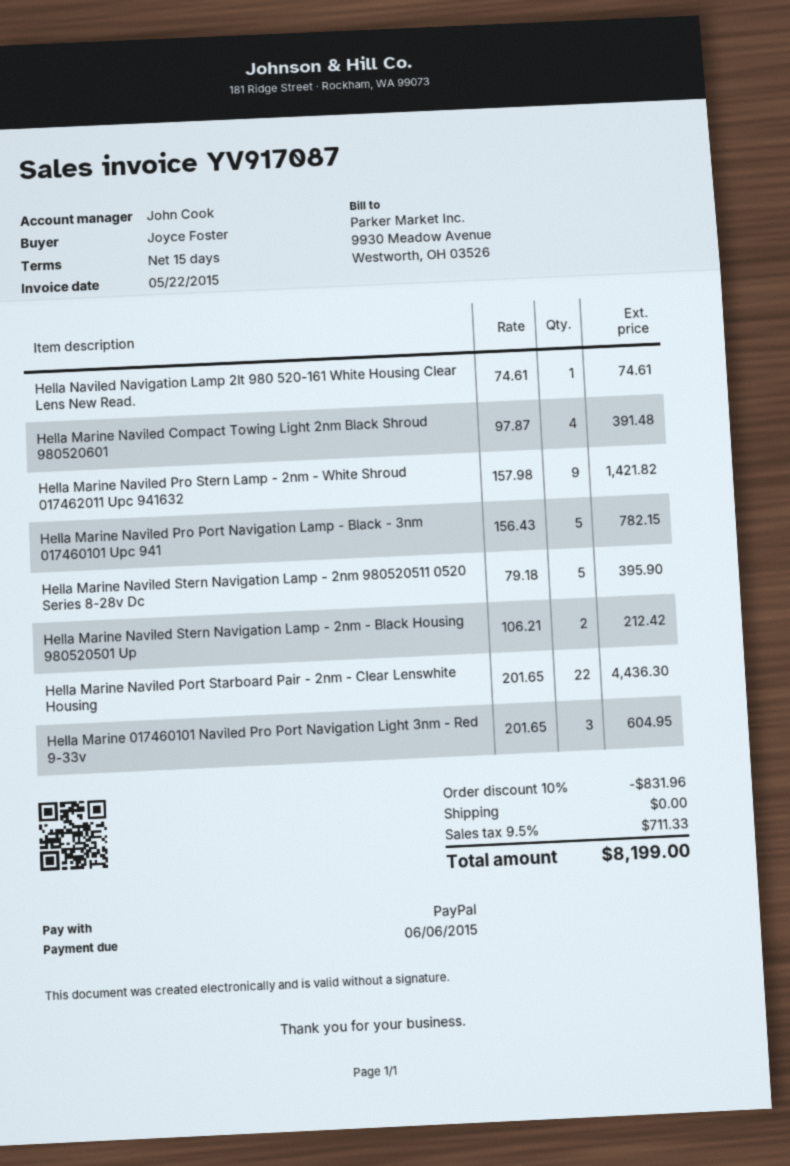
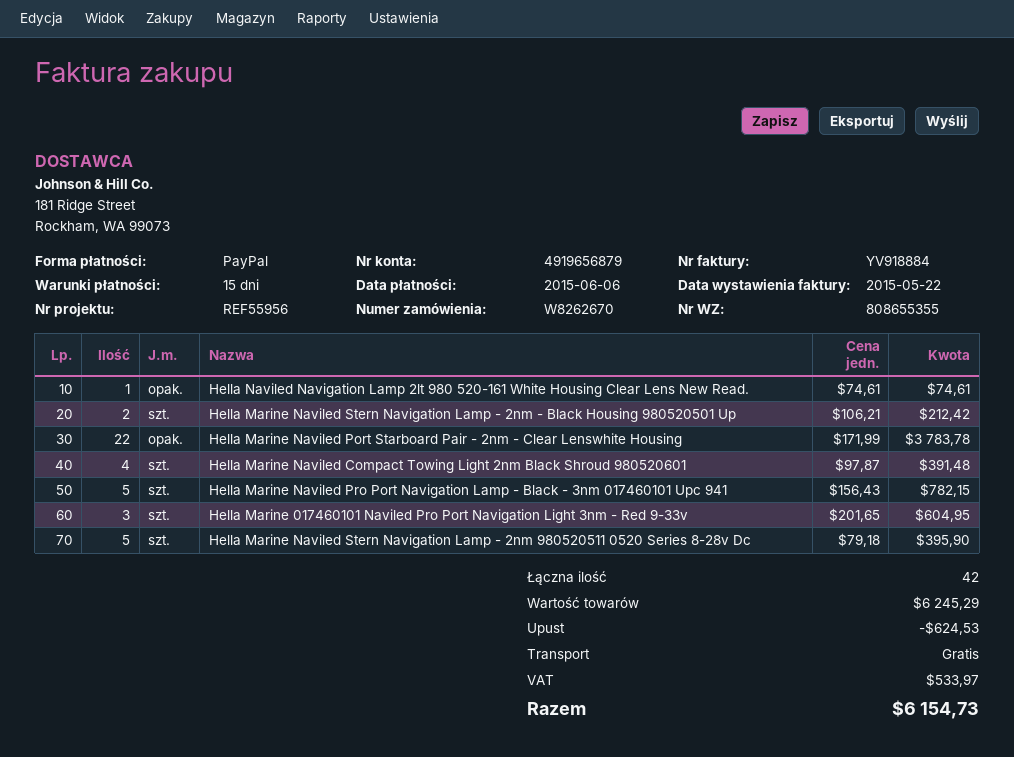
invoice number: YV917087 -> YV918884
Hella Marine Naviled Pro Stern Lamp - 2nm - White Shroud 017462011 Upc 941632: 9 x 157.98 = 1421.82 -> none
Hella Marine Naviled Port Starboard Pair - 2nm - Clear Lenswhite Housing: 22 x 201.65 = 4436.30 -> 22 x 171.99 = 3783.78
discount: 831.96 -> 624.53
tax: 711.33 -> 533.97
total: 8199.00 -> 6154.73

